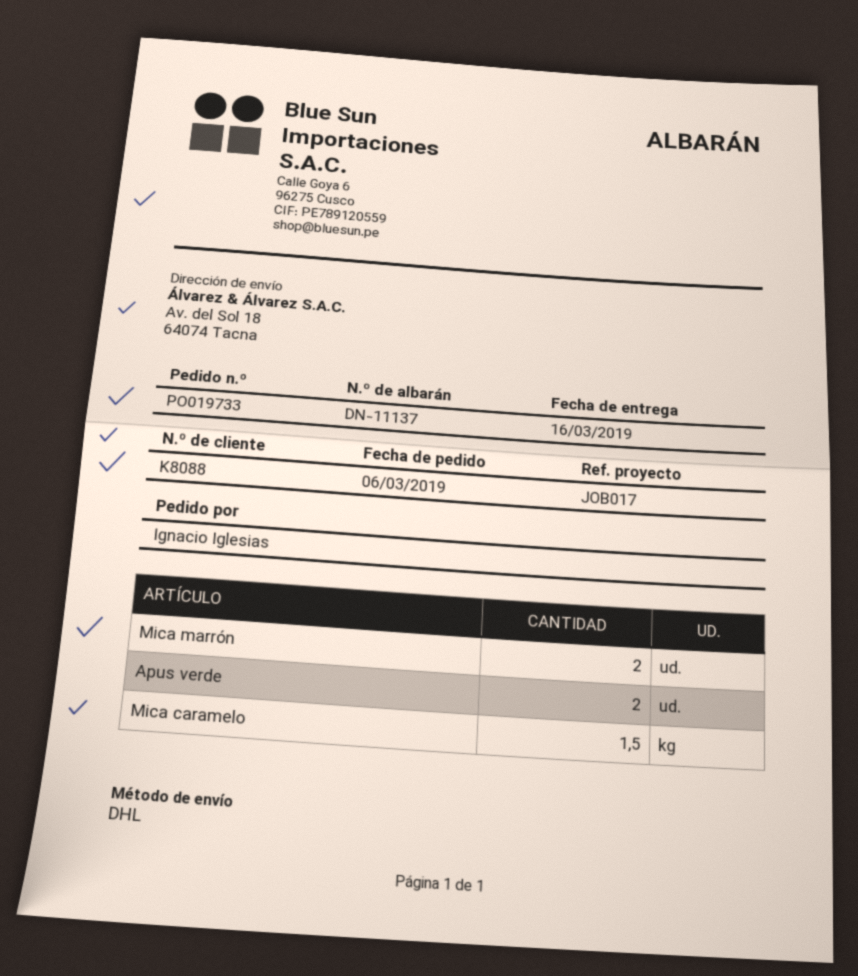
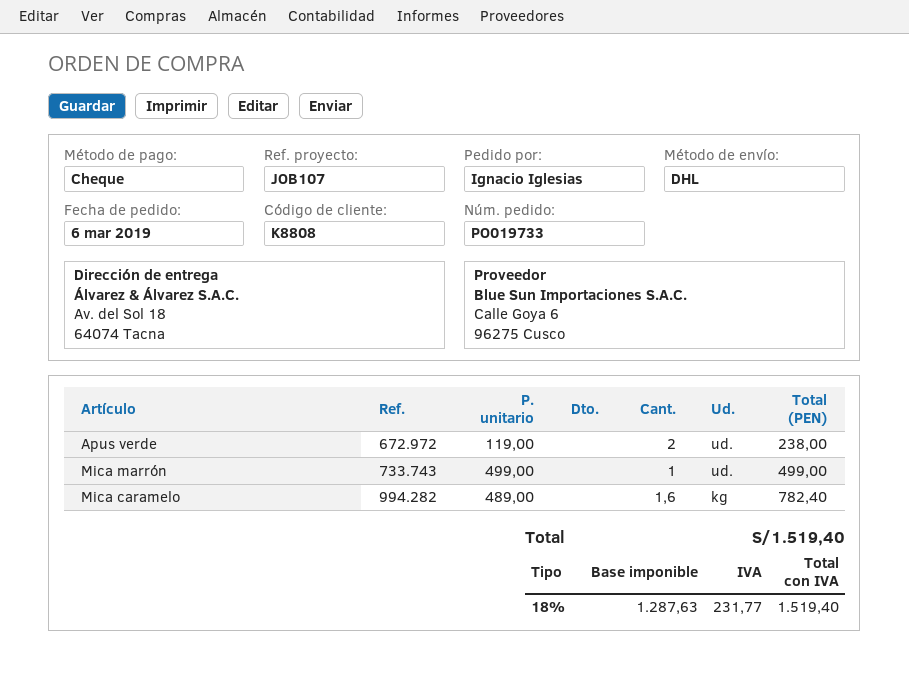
customer number: K8088 -> K8808
reference: JOB017 -> JOB107
Mica marrón: 2 -> 1
Mica caramelo: 1.5 -> 1.6

